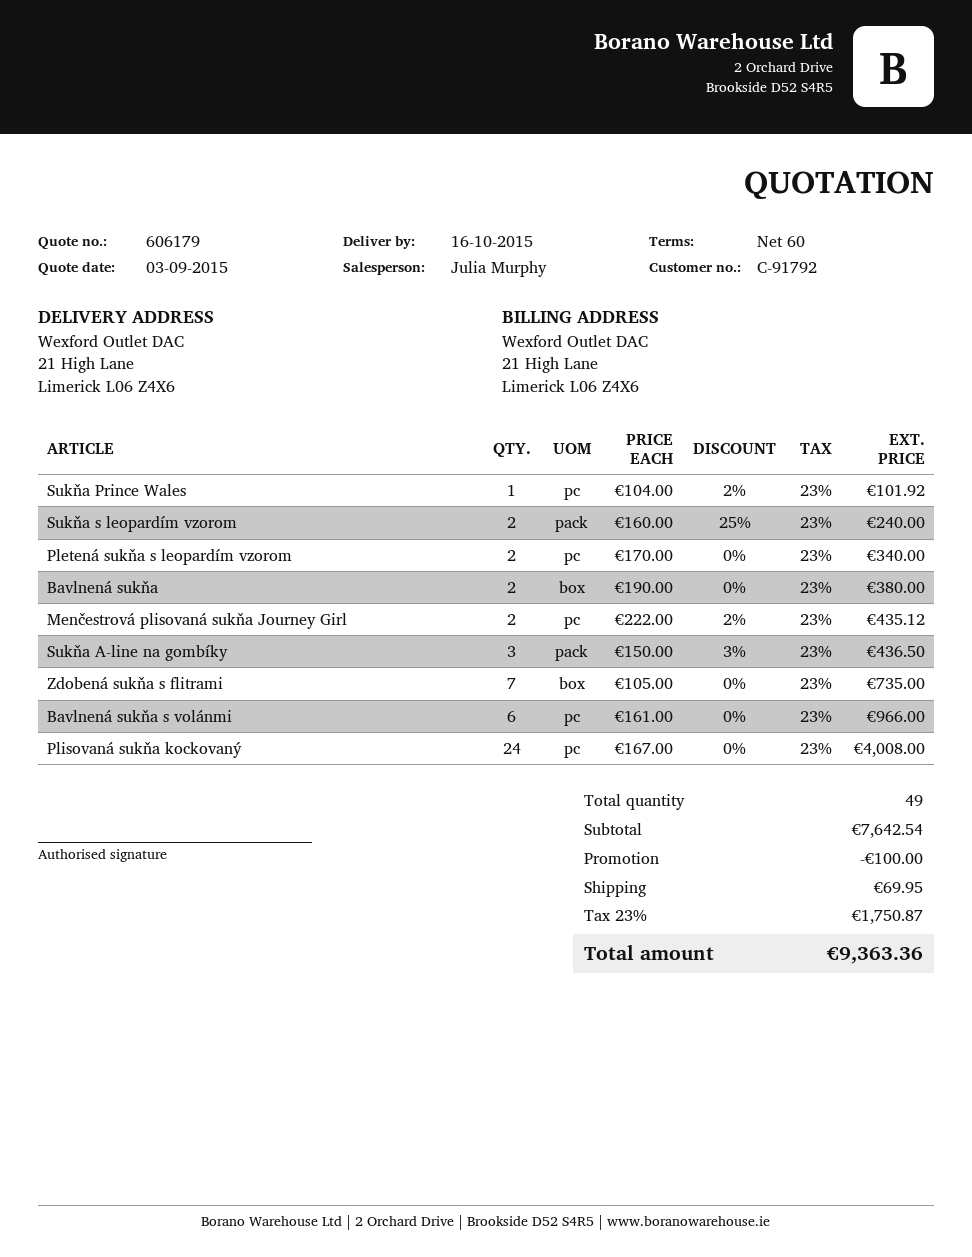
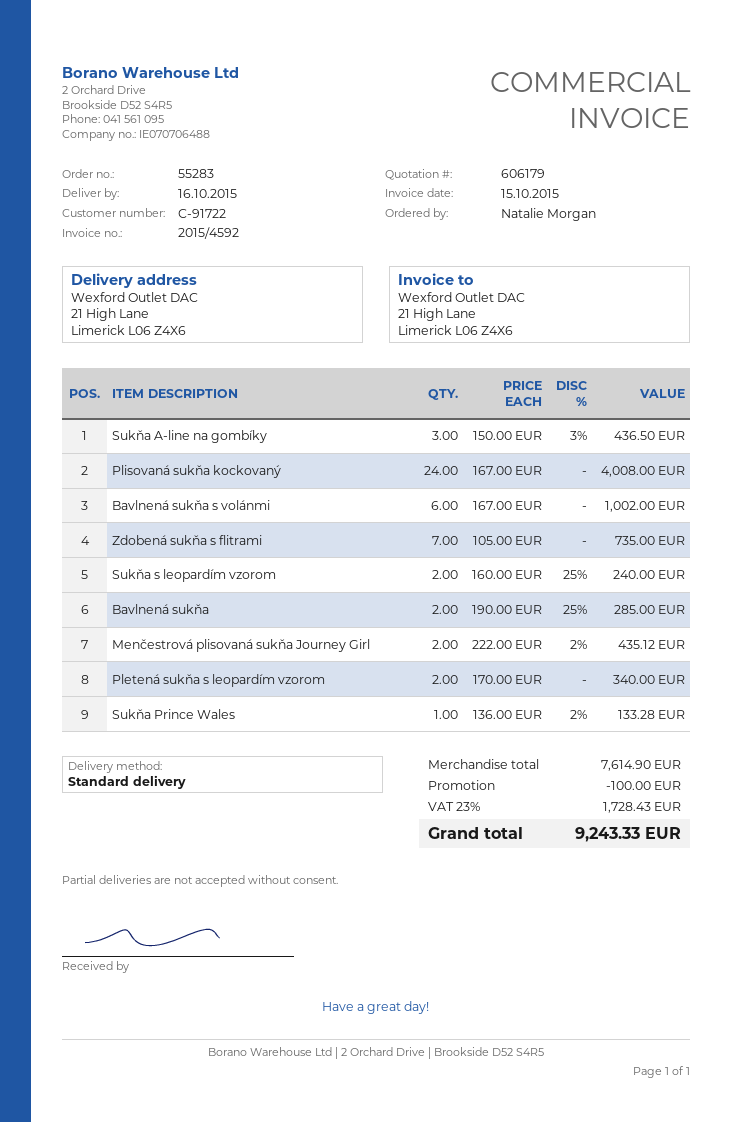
customer number: C-91792 -> C-91722
Sukňa Prince Wales: 1 x 104.00 - 2% = 101.92 -> 1 x 136.00 - 2% = 133.28
Bavlnená sukňa: 2 x 190.00 = 380.00 -> 2 x 190.00 - 25% = 285.00
Bavlnená sukňa s volánmi: 6 x 161.00 = 966.00 -> 6 x 167.00 = 1002.00
subtotal: 7642.54 -> 7614.90
shipping: 69.95 -> none
tax: 23% = 1750.87 -> 23% = 1728.43
total: 9363.36 -> 9243.33

